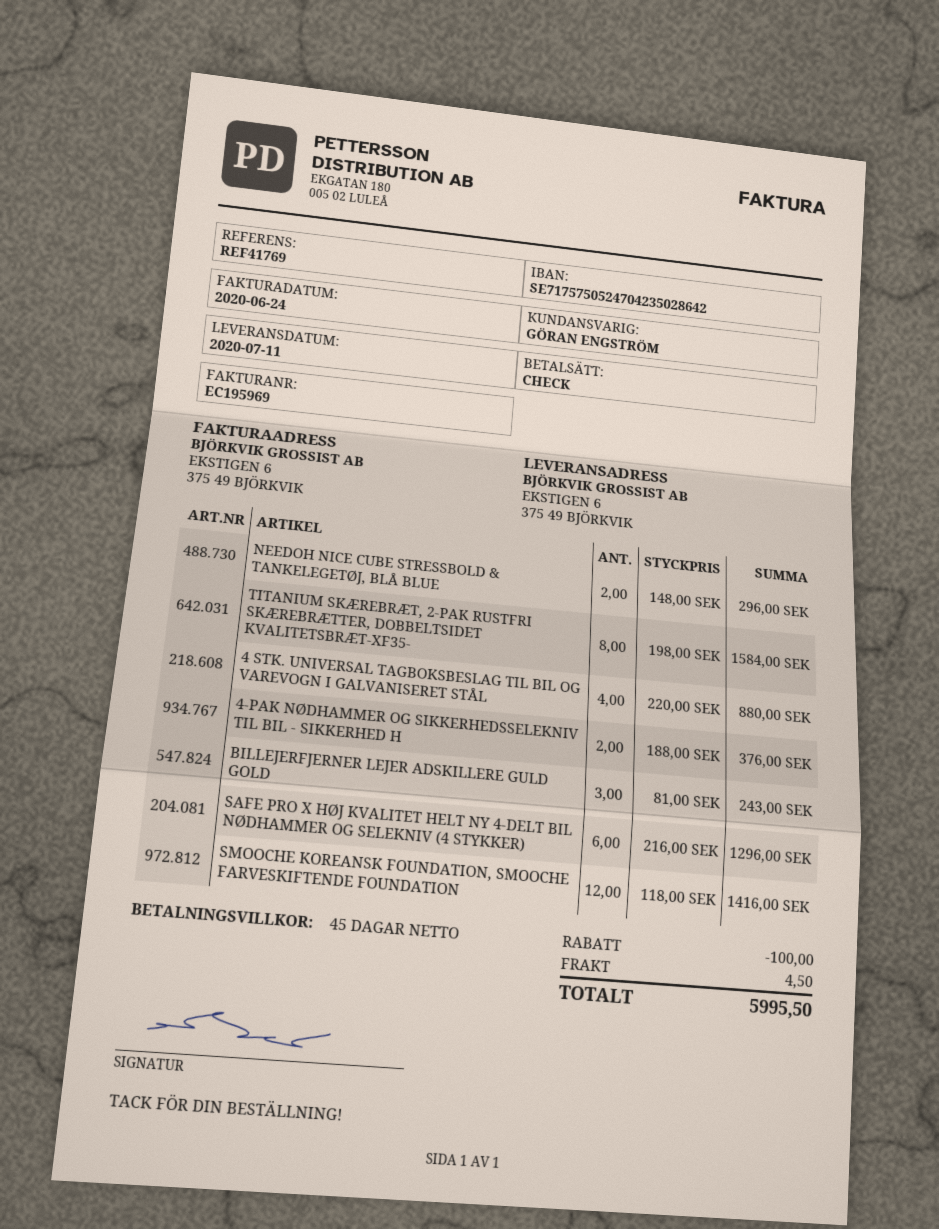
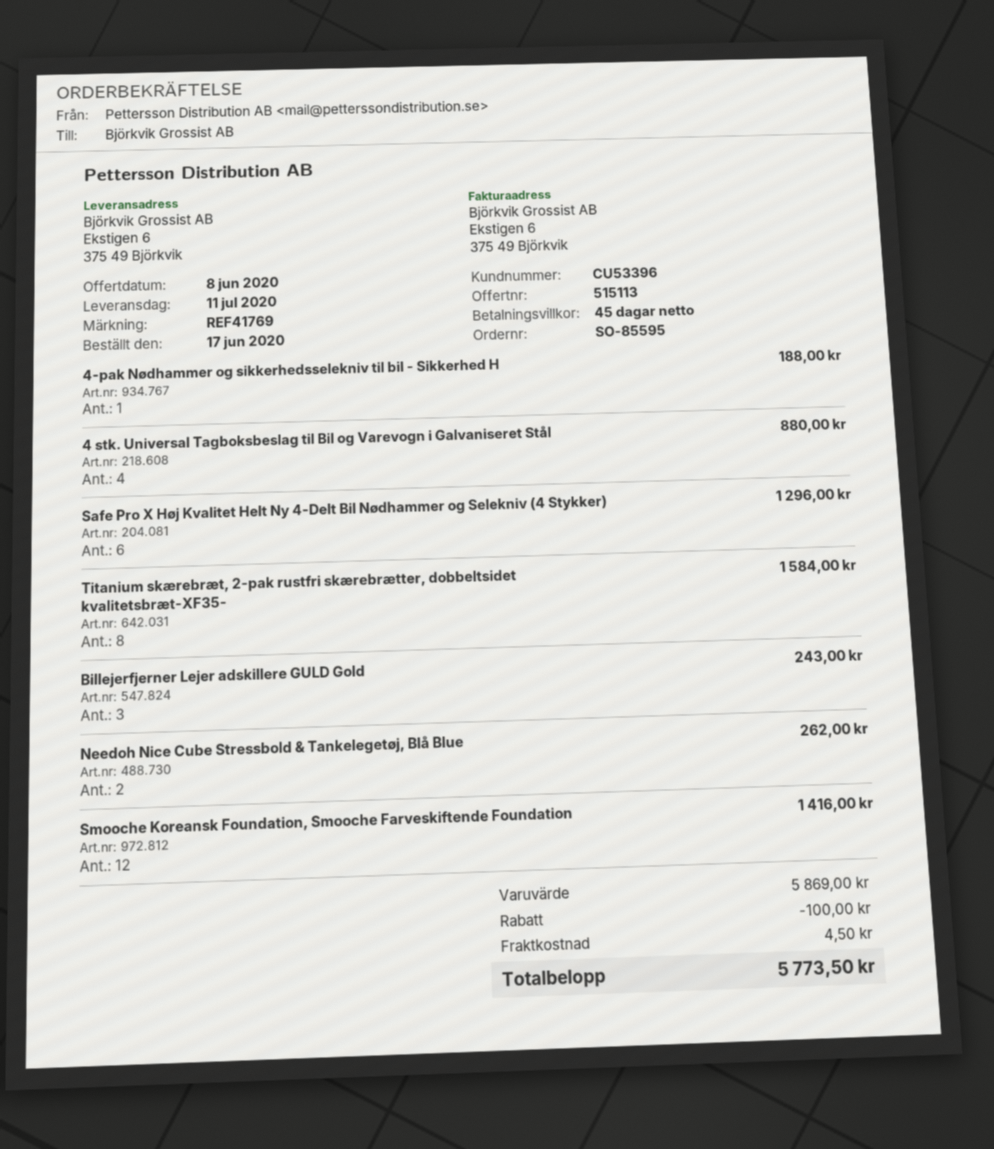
NEEDOH NICE CUBE STRESSBOLD & TANKELEGETØJ, BLÅ BLUE: 2 for 296.00 -> 2 for 262.00
4-PAK NØDHAMMER OG SIKKERHEDSSELEKNIV TIL BIL - SIKKERHED H: 2 for 376.00 -> 1 for 188.00
total: 5995.50 -> 5773.50

